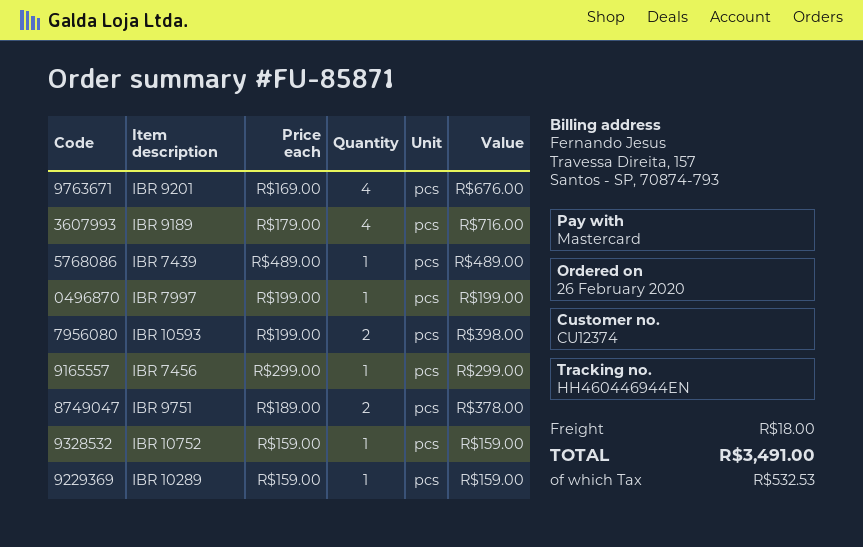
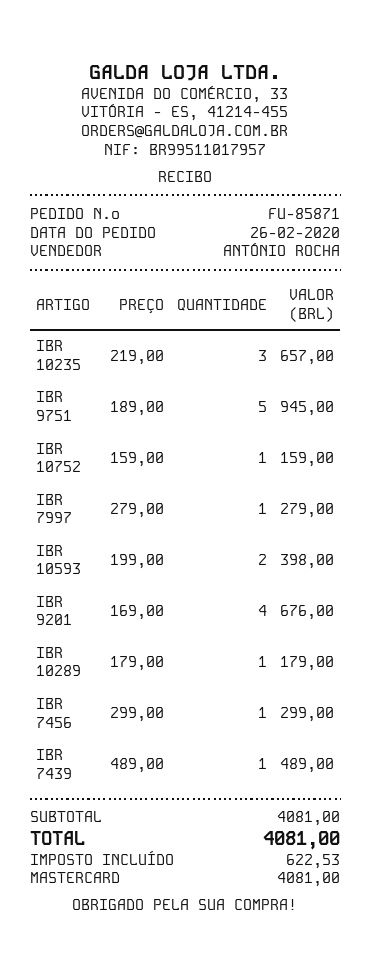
IBR 9189: 4 x 179.00 = 716.00 -> none
IBR 7997: 1 x 199.00 = 199.00 -> 1 x 279.00 = 279.00
IBR 9751: 2 x 189.00 = 378.00 -> 5 x 189.00 = 945.00
IBR 10289: 1 x 159.00 = 159.00 -> 1 x 179.00 = 179.00
IBR 10235: none -> 3 x 219.00 = 657.00
shipping: 18.00 -> none
tax: 532.53 -> 622.53
total: 3491.00 -> 4081.00

